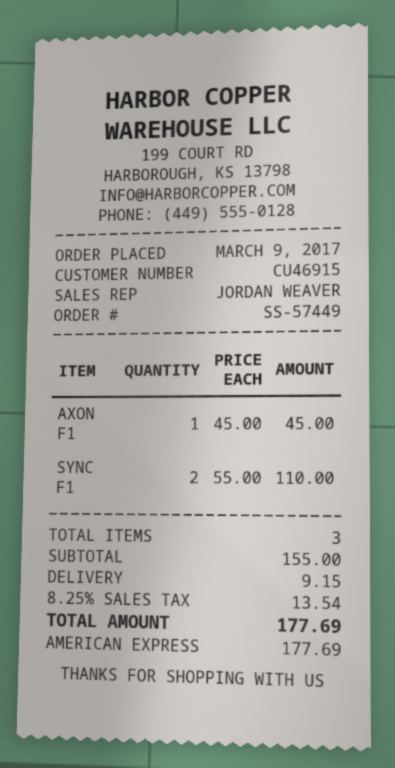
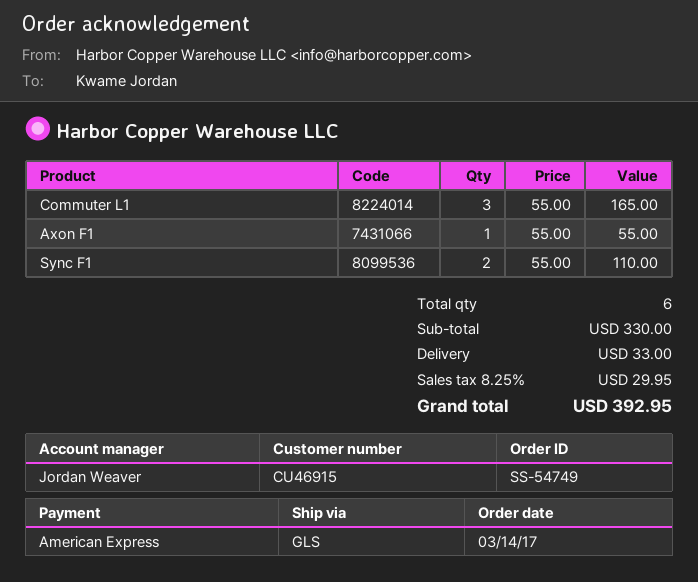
order number: SS-57449 -> SS-54749
order date: 2017-03-09 -> 2017-03-14
AXON F1: 1 x 45.00 = 45.00 -> 1 x 55.00 = 55.00
Commuter L1: none -> 3 x 55.00 = 165.00
total quantity: 3 -> 6
subtotal: 155.00 -> 330.00
shipping: 9.15 -> 33.00
tax: 8.25% = 13.54 -> 8.25% = 29.95
total: 177.69 -> 392.95

